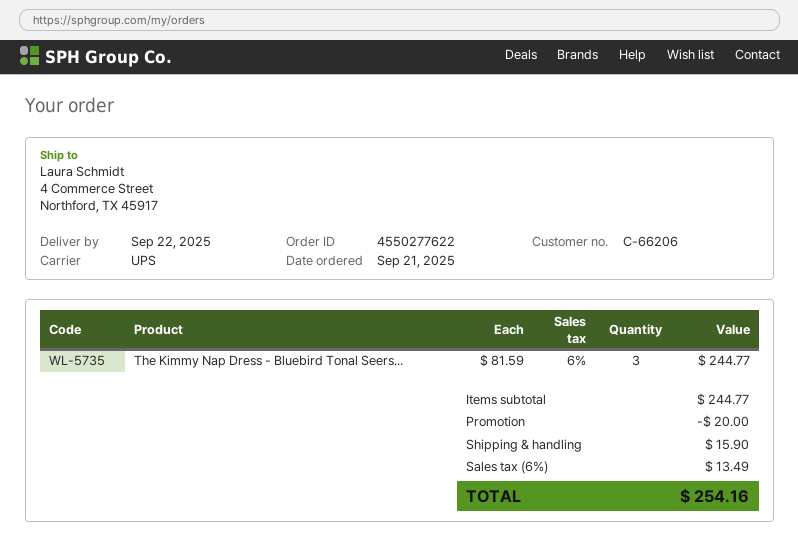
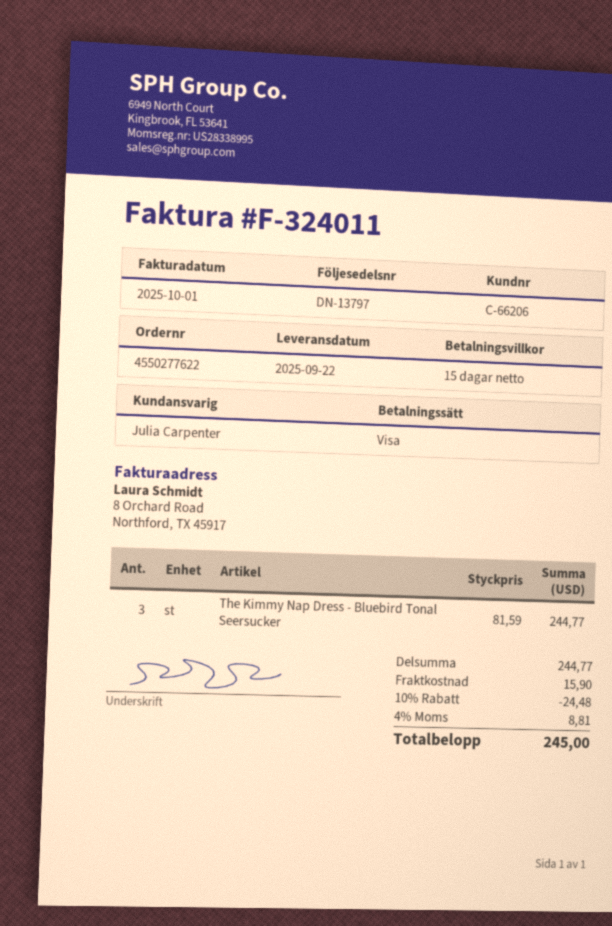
discount: 20.00 -> 24.48
tax: 6% = 13.49 -> 4% = 8.81
total: 254.16 -> 245.00

